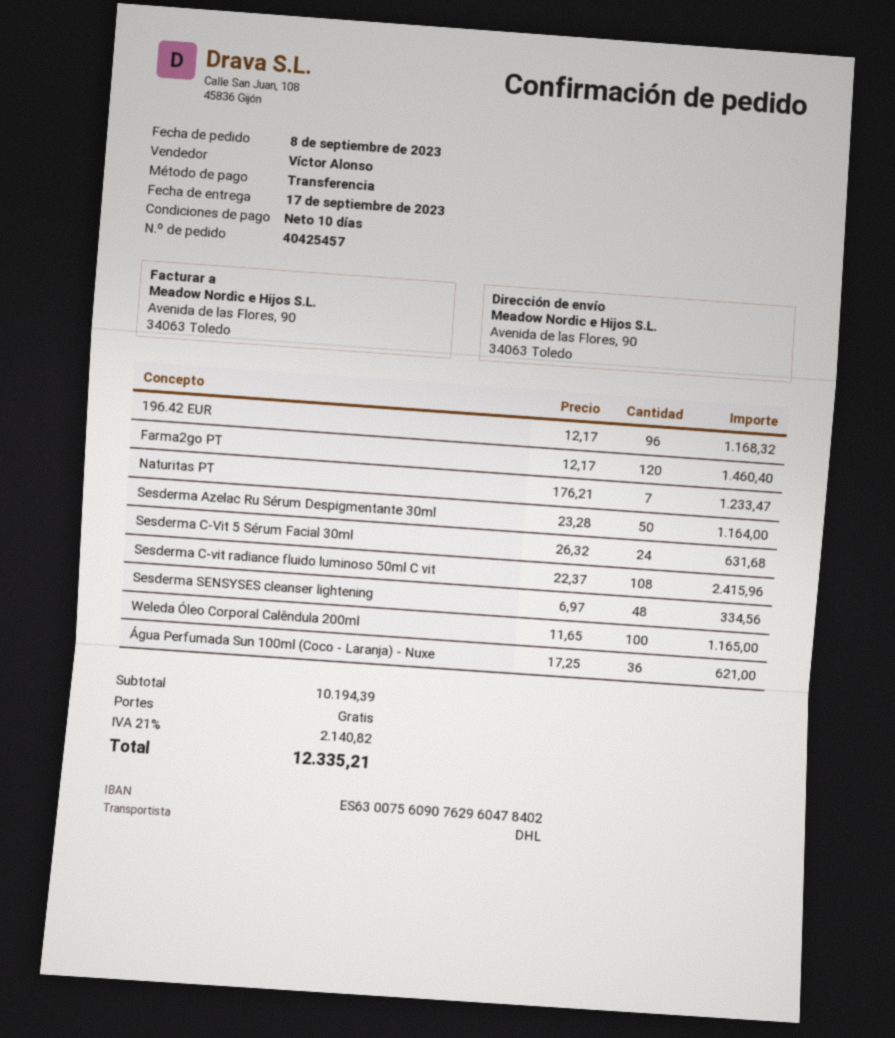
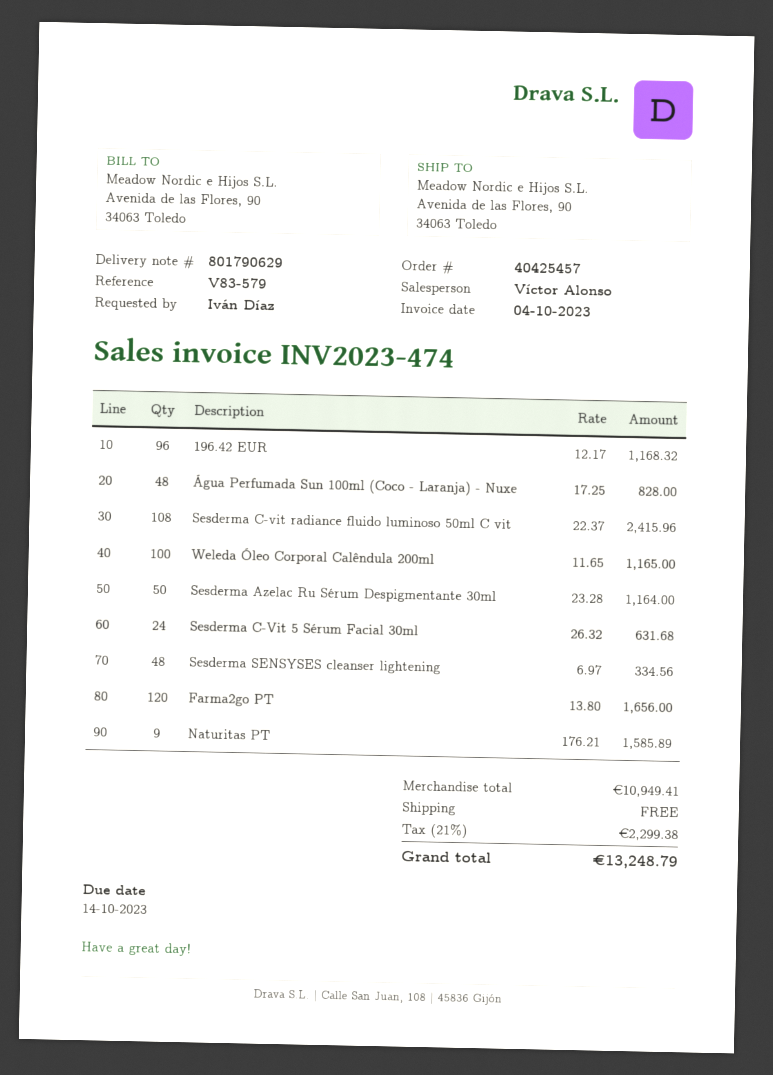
Farma2go PT: 120 x 12.17 = 1460.40 -> 120 x 13.80 = 1656.00
Naturitas PT: 7 x 176.21 = 1233.47 -> 9 x 176.21 = 1585.89
Água Perfumada Sun 100ml (Coco - Laranja) - Nuxe: 36 x 17.25 = 621.00 -> 48 x 17.25 = 828.00
subtotal: 10194.39 -> 10949.41
tax: 21% = 2140.82 -> 21% = 2299.38
total: 12335.21 -> 13248.79

